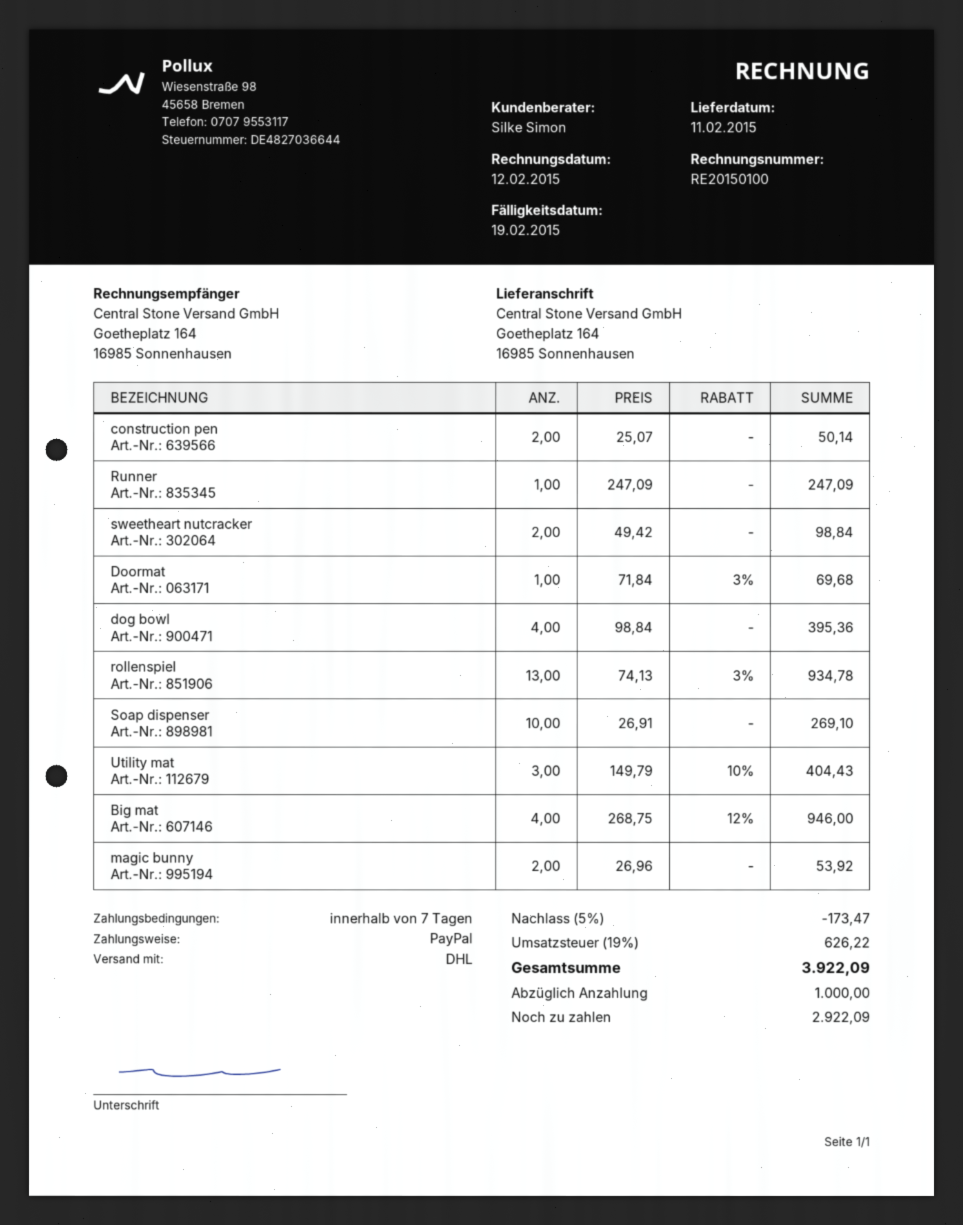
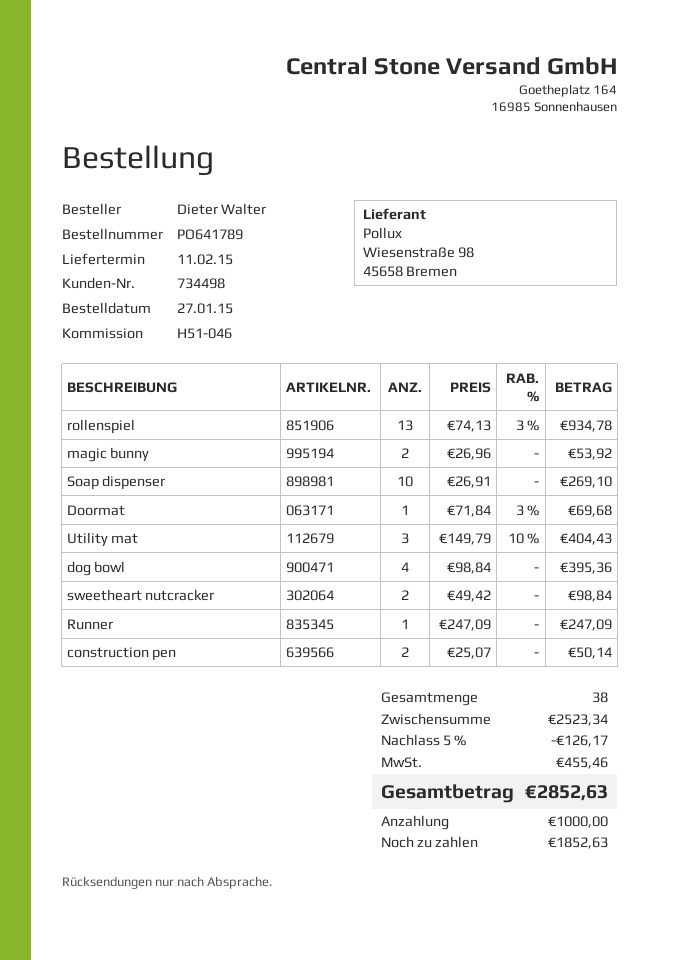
Big mat: 4 x 268.75 - 12% = 946.00 -> none
discount: 5% = 173.47 -> 5% = 126.17
tax: 626.22 -> 455.46
total: 3922.09 -> 2852.63
balance: 2922.09 -> 1852.63

